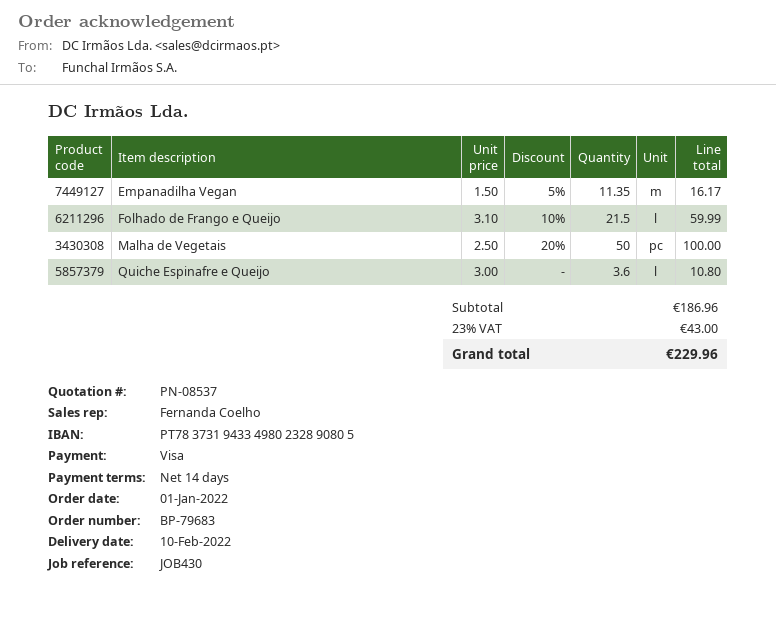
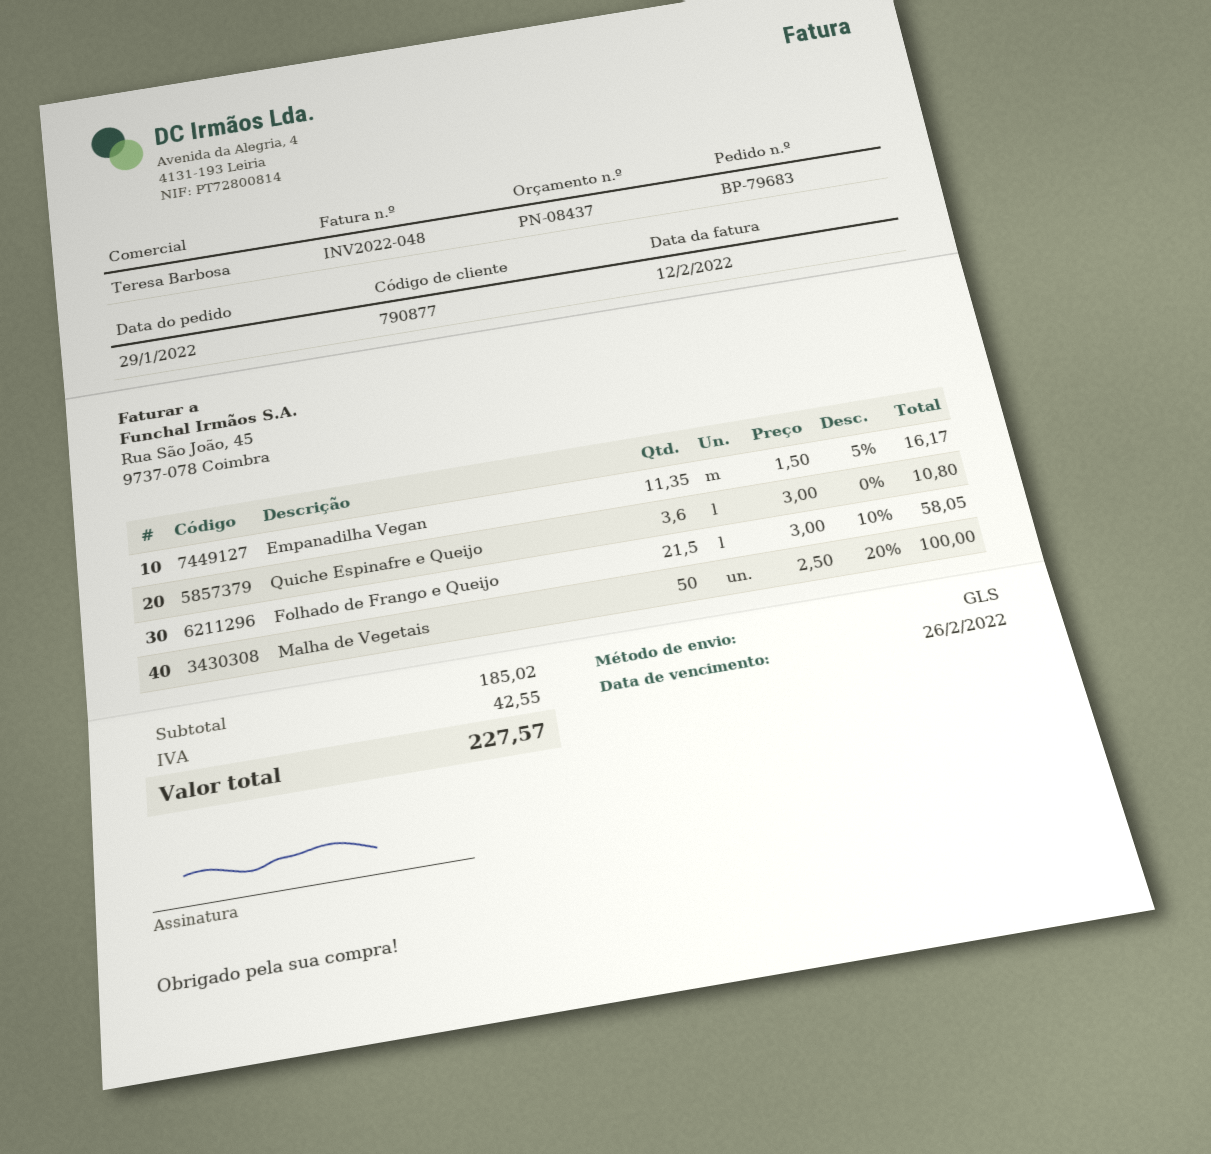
quote number: PN-08537 -> PN-08437
order date: 2022-01-01 -> 2022-01-29
sales rep: Fernanda Coelho -> Teresa Barbosa
Folhado de Frango e Queijo: 21.5 x 3.10 - 10% = 59.99 -> 21.5 x 3.00 - 10% = 58.05
subtotal: 186.96 -> 185.02
tax: 43.00 -> 42.55
total: 229.96 -> 227.57

